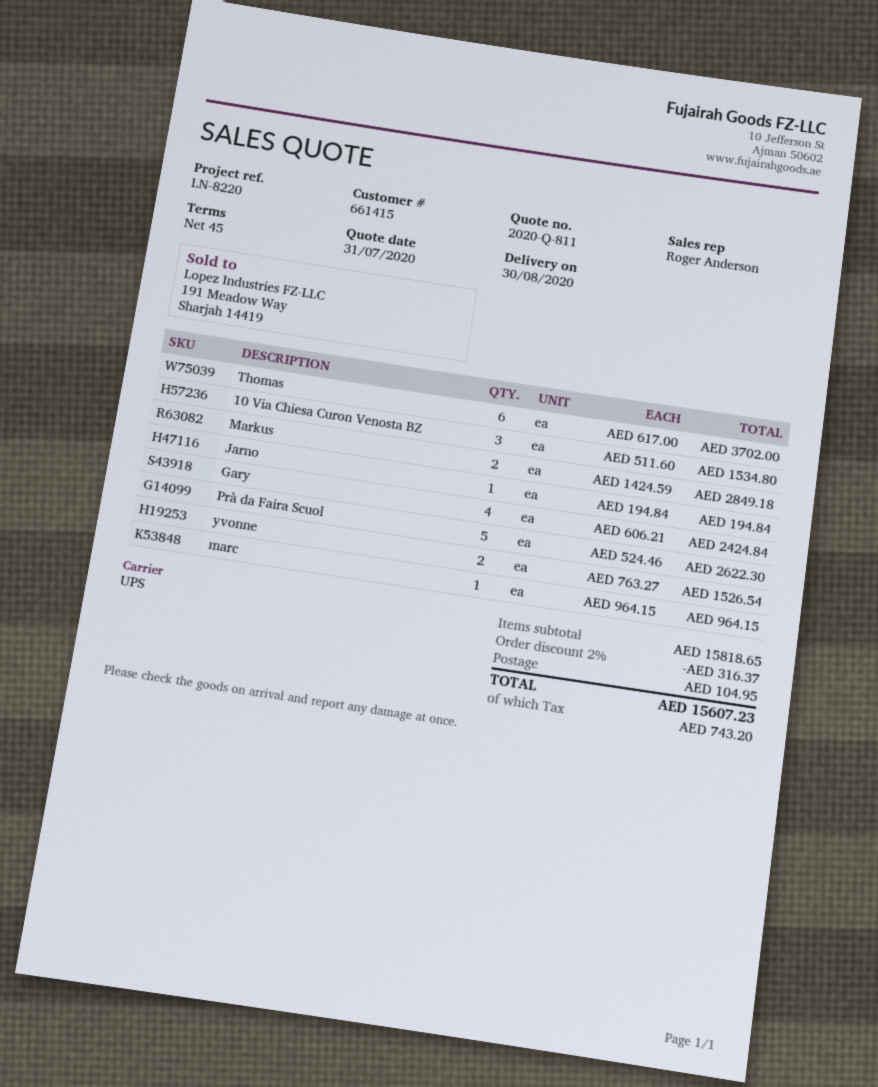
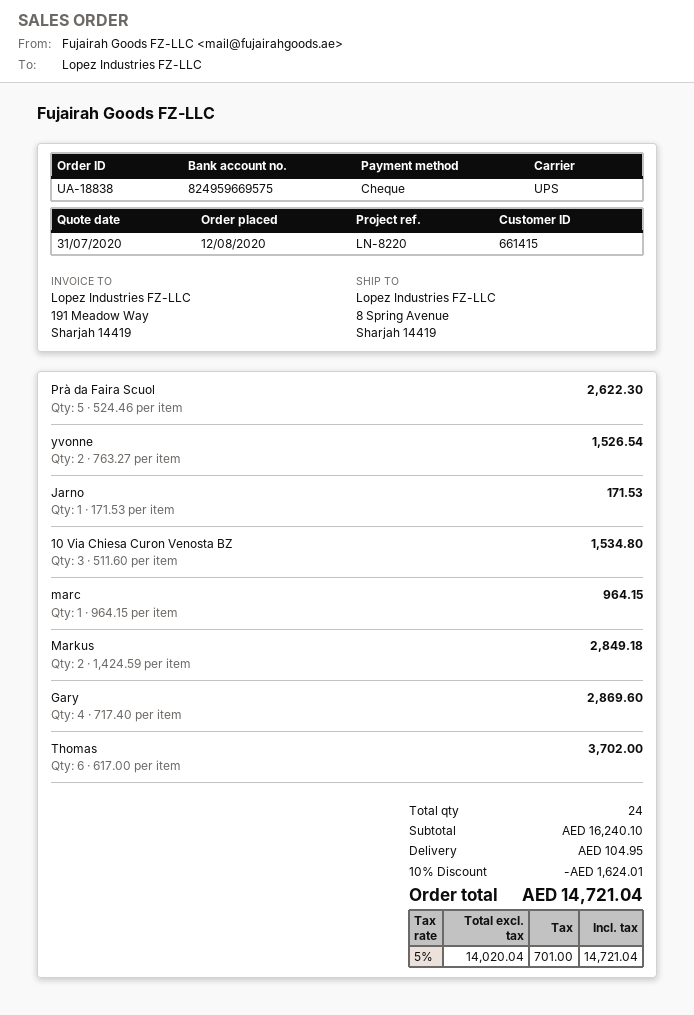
Jarno: 1 x 194.84 = 194.84 -> 1 x 171.53 = 171.53
Gary: 4 x 606.21 = 2424.84 -> 4 x 717.40 = 2869.60
subtotal: 15818.65 -> 16240.10
discount: 2% = 316.37 -> 10% = 1624.01
tax: 743.20 -> 701.00
total: 15607.23 -> 14721.04

